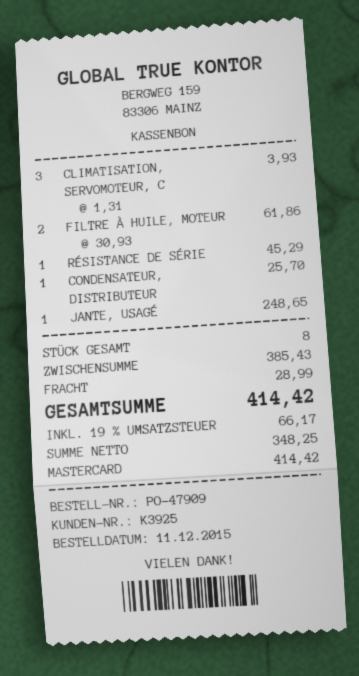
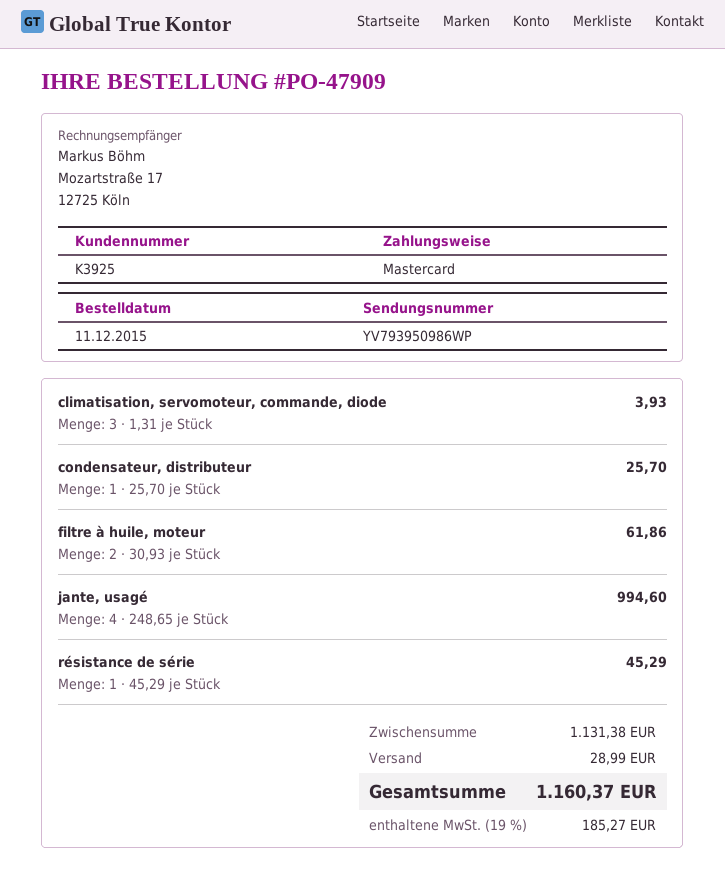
JANTE, USAGÉ: 1 x 248.65 = 248.65 -> 4 x 248.65 = 994.60
subtotal: 385.43 -> 1131.38
tax: 19% = 66.17 -> 19% = 185.27
total: 414.42 -> 1160.37

